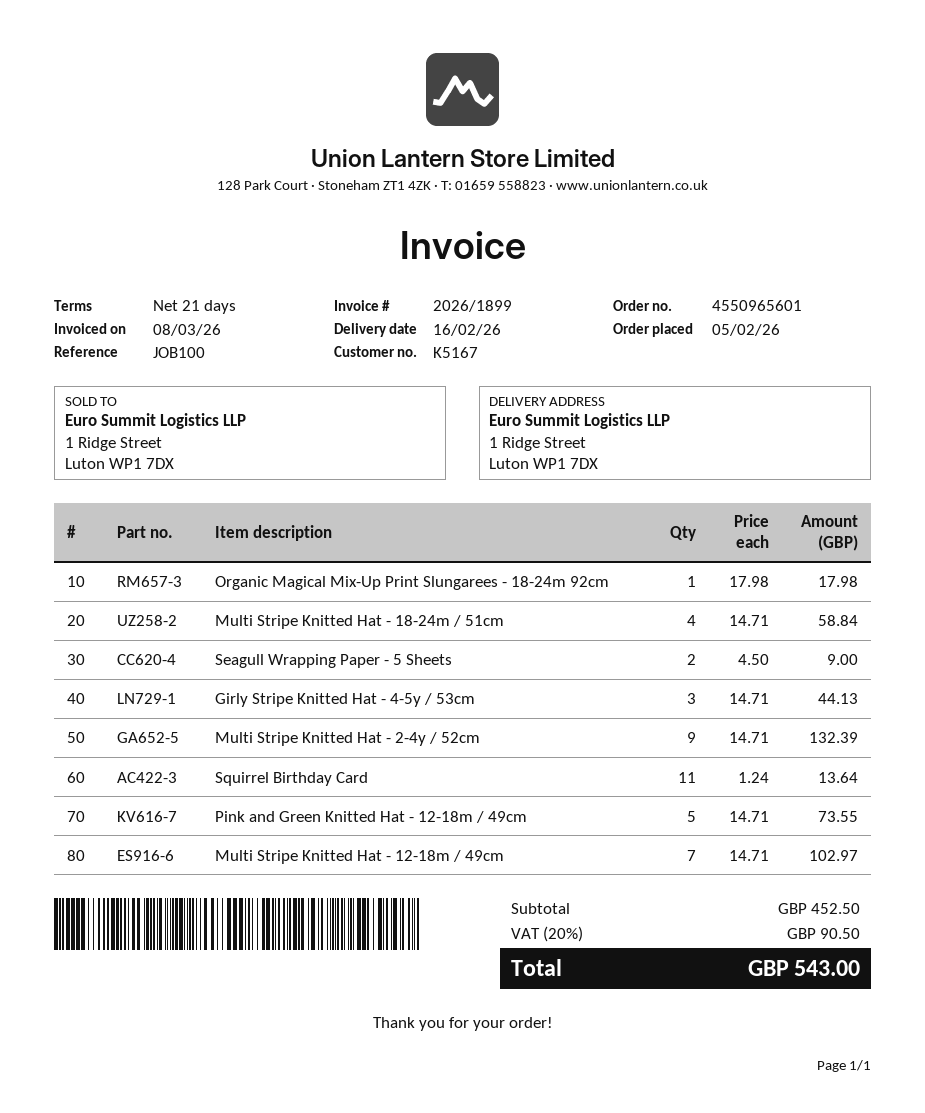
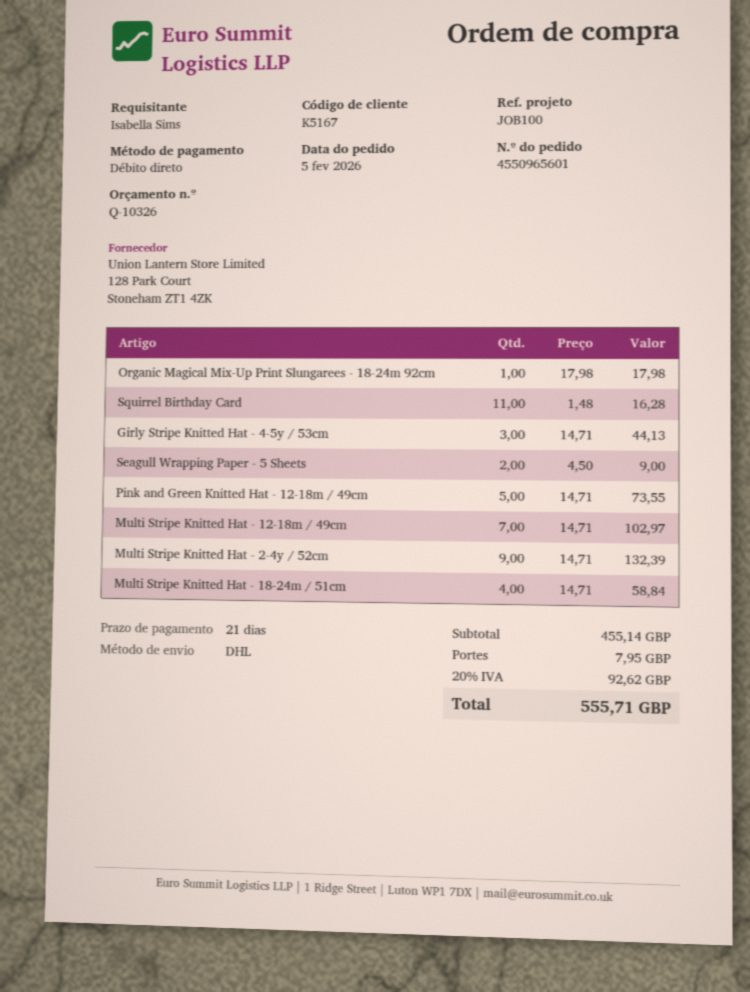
Squirrel Birthday Card: 11 x 1.24 = 13.64 -> 11 x 1.48 = 16.28
subtotal: 452.50 -> 455.14
shipping: none -> 7.95
tax: 20% = 90.50 -> 20% = 92.62
total: 543.00 -> 555.71

